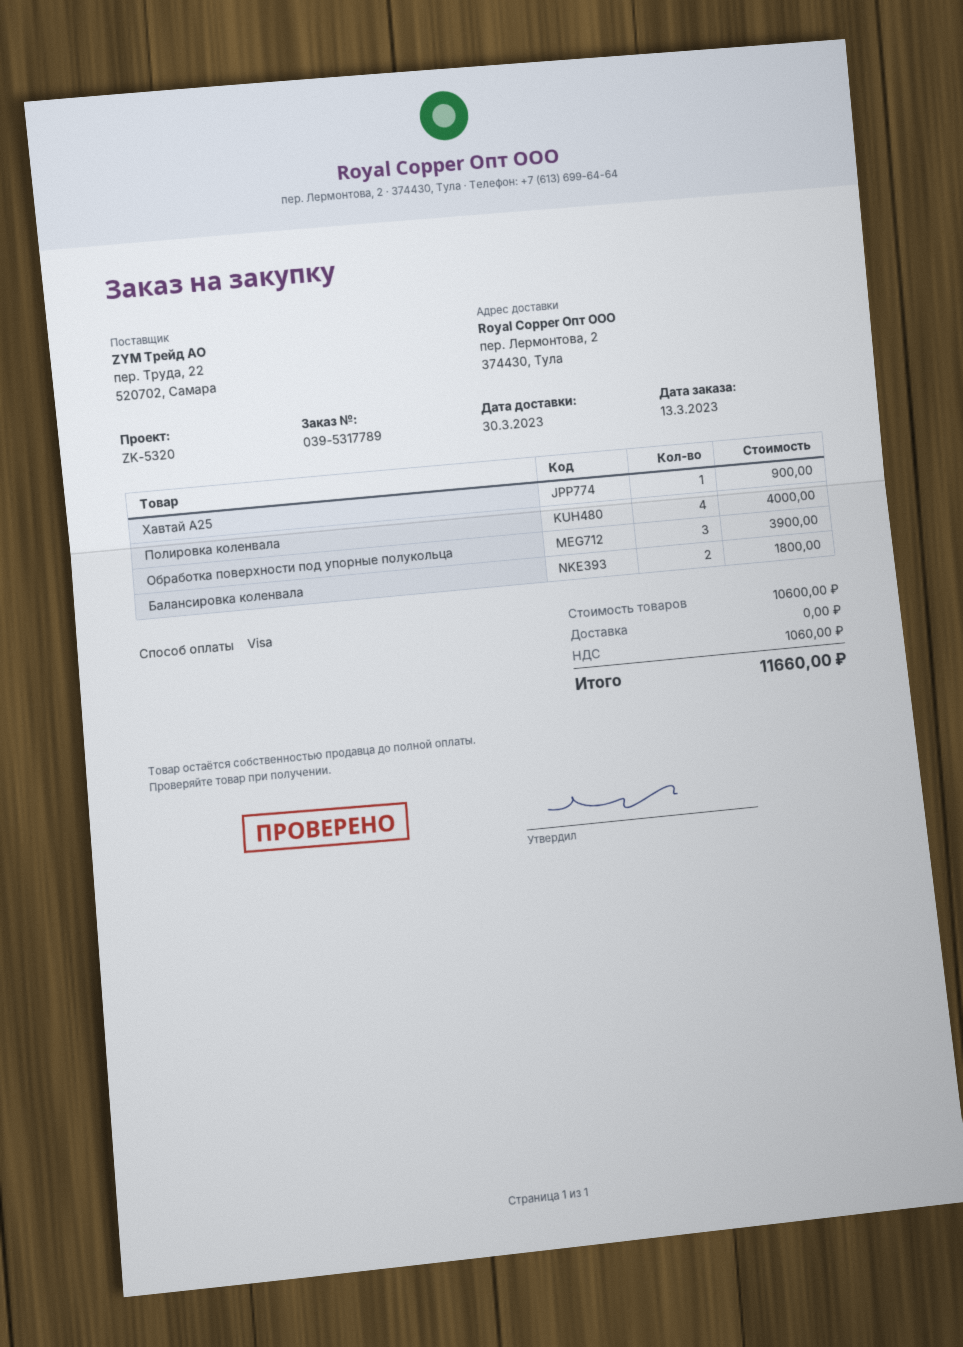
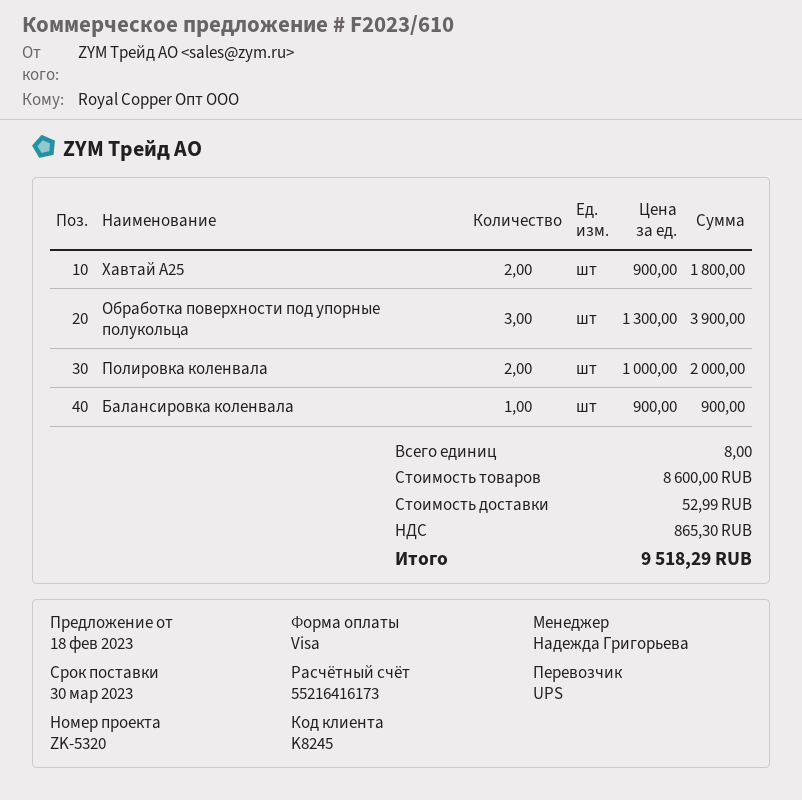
Хавтай A25: 1 for 900.00 -> 2 for 1800.00
Полировка коленвала: 4 for 4000.00 -> 2 for 2000.00
Балансировка коленвала: 2 for 1800.00 -> 1 for 900.00
subtotal: 10600.00 -> 8600.00
shipping: 0.00 -> 52.99
tax: 1060.00 -> 865.30
total: 11660.00 -> 9518.29

